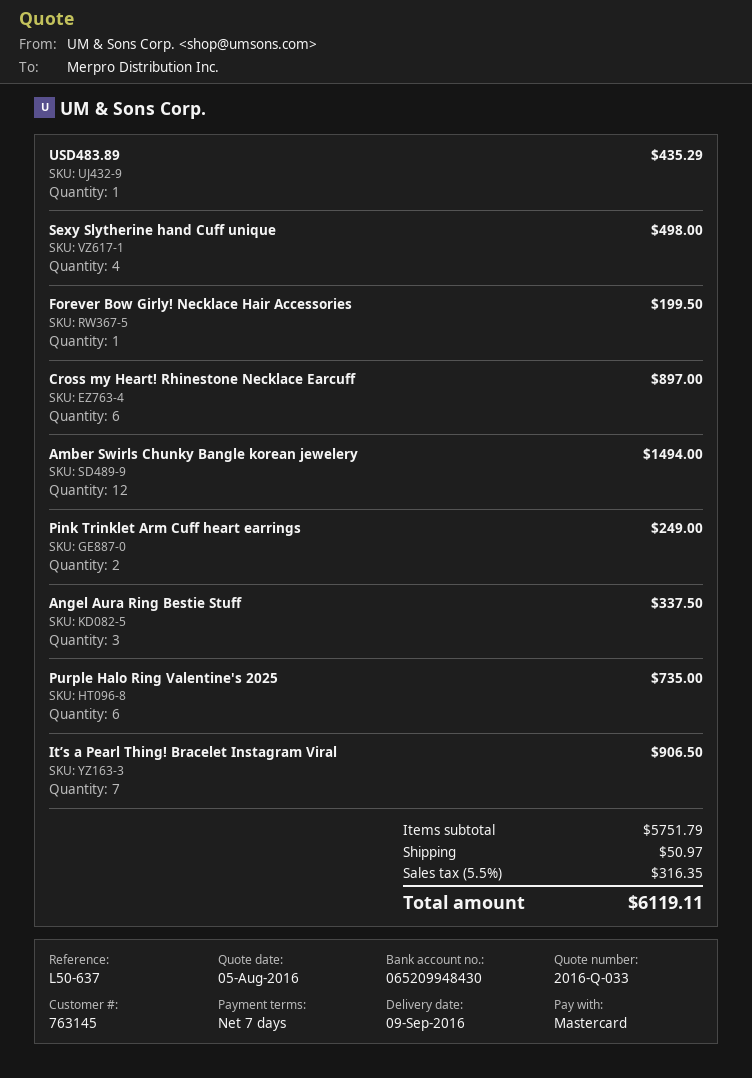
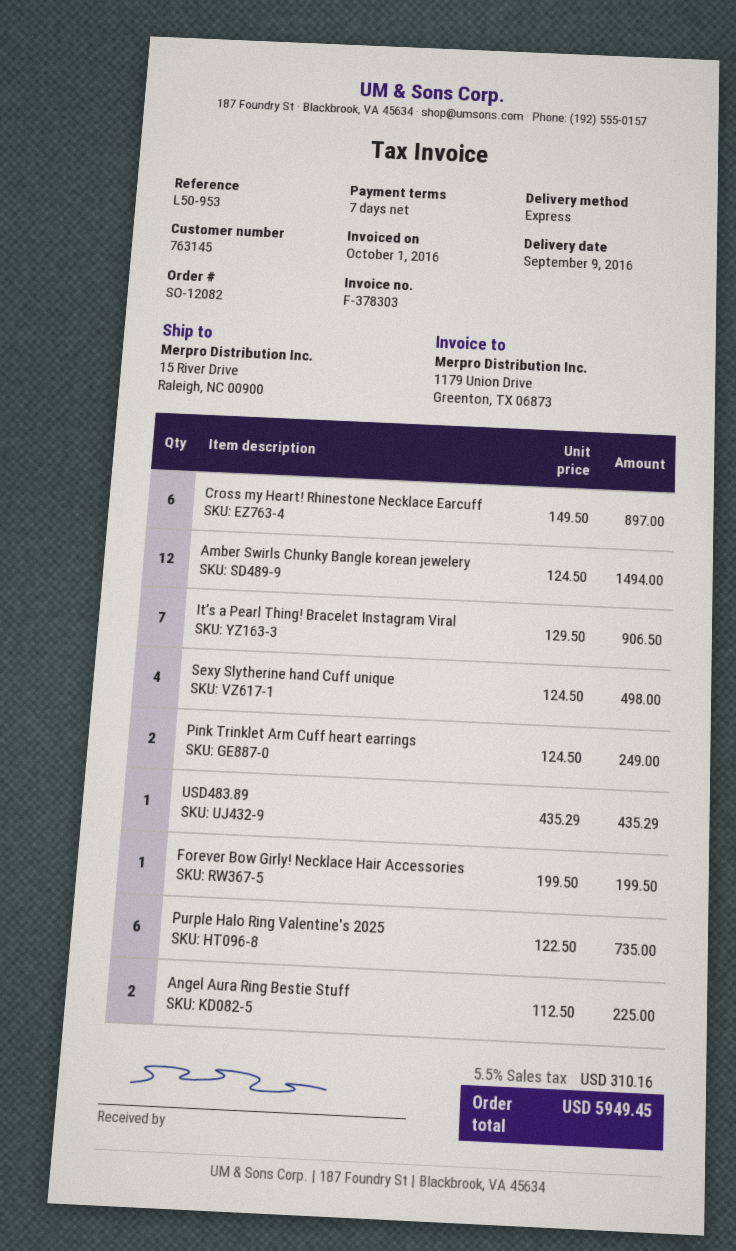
reference: L50-637 -> L50-953
Angel Aura Ring Bestie Stuff: 3 for 337.50 -> 2 for 225.00
shipping: 50.97 -> none
tax: 5.5% = 316.35 -> 5.5% = 310.16
total: 6119.11 -> 5949.45

